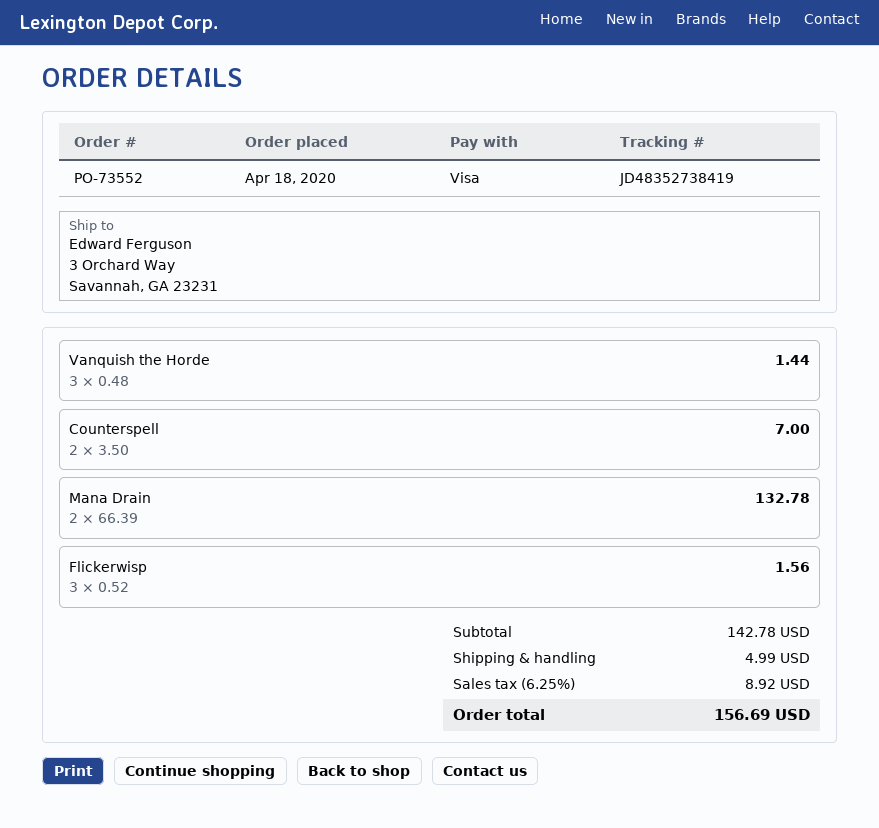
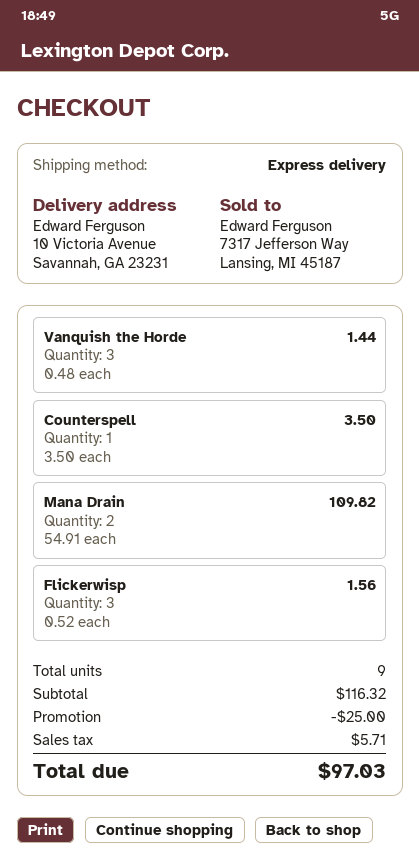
ship to: 3 Orchard Way, Savannah, GA 23231 -> 10 Victoria Avenue, Savannah, GA 23231
Counterspell: 2 x 3.50 = 7.00 -> 1 x 3.50 = 3.50
Mana Drain: 2 x 66.39 = 132.78 -> 2 x 54.91 = 109.82
subtotal: 142.78 -> 116.32
discount: none -> 25.00
shipping: 4.99 -> none
tax: 8.92 -> 5.71
total: 156.69 -> 97.03

